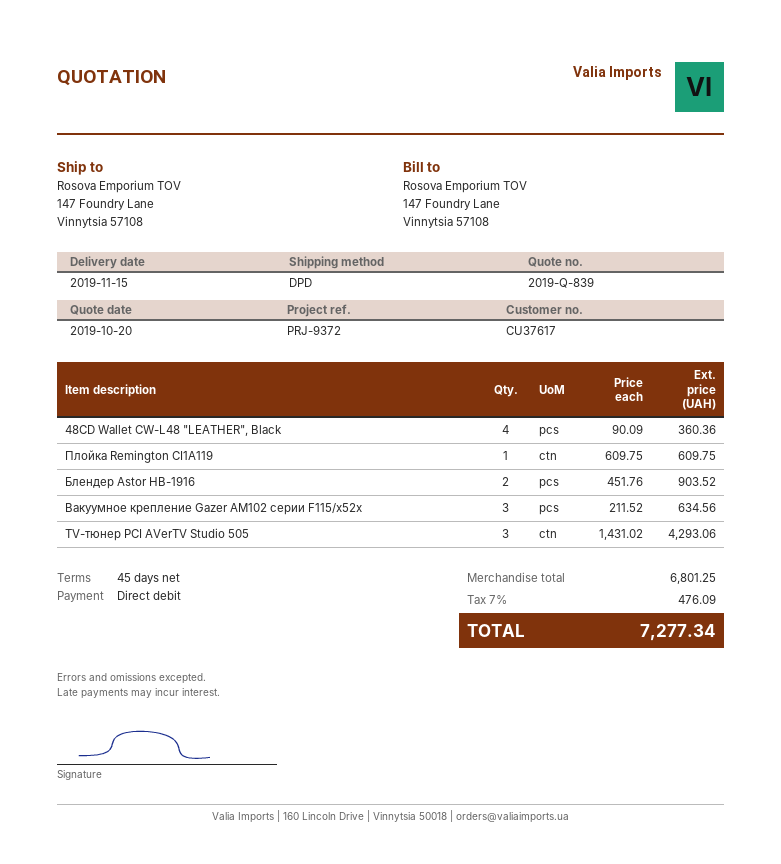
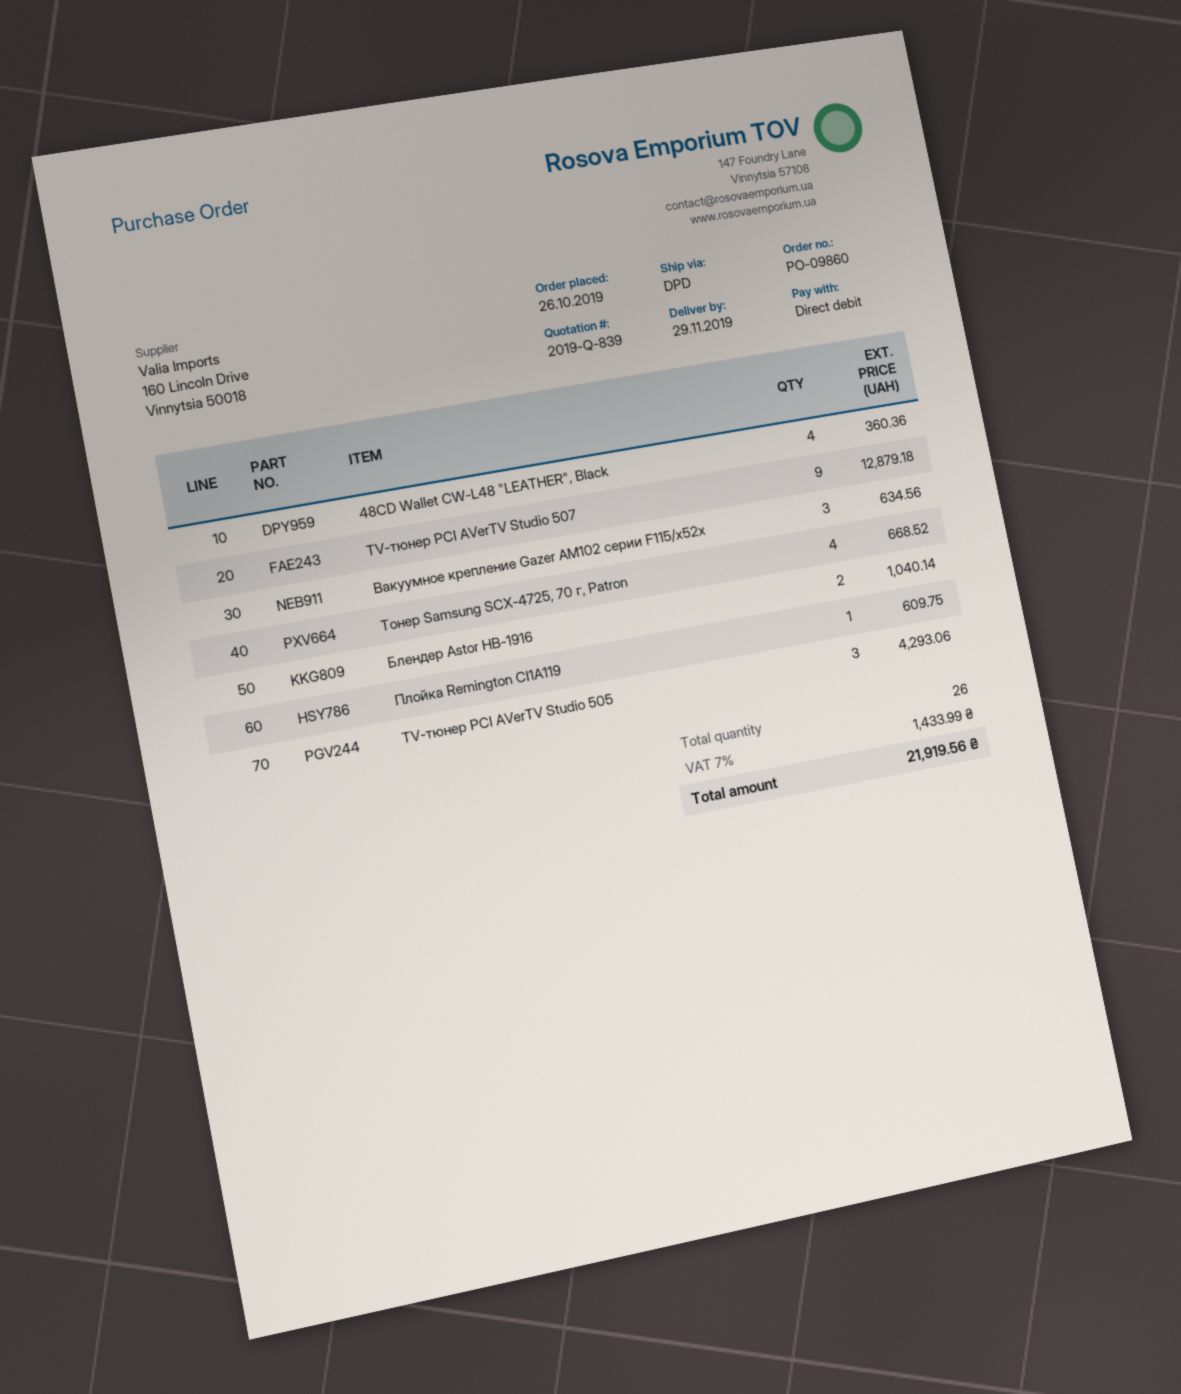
delivery date: 2019-11-15 -> 2019-11-29
Блендер Astor HB-1916: 2 for 903.52 -> 2 for 1040.14
TV-тюнер PCI AVerTV Studio 507: none -> 9 for 12879.18
Тонер Samsung SCX-4725, 70 г, Patron: none -> 4 for 668.52
tax: 7% = 476.09 -> 7% = 1433.99
total: 7277.34 -> 21919.56

